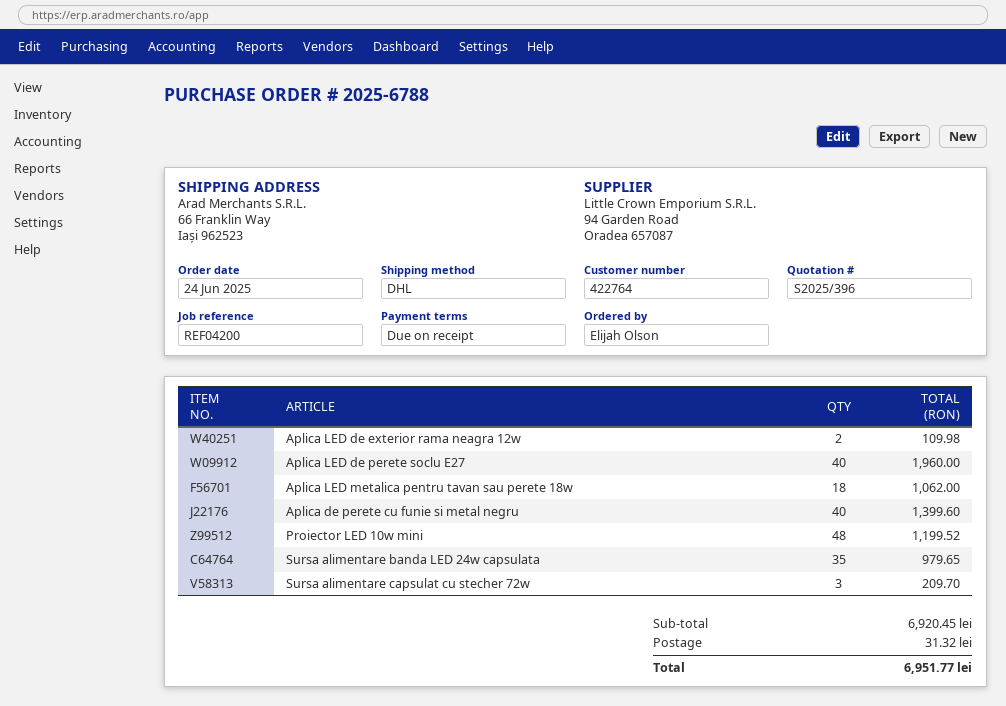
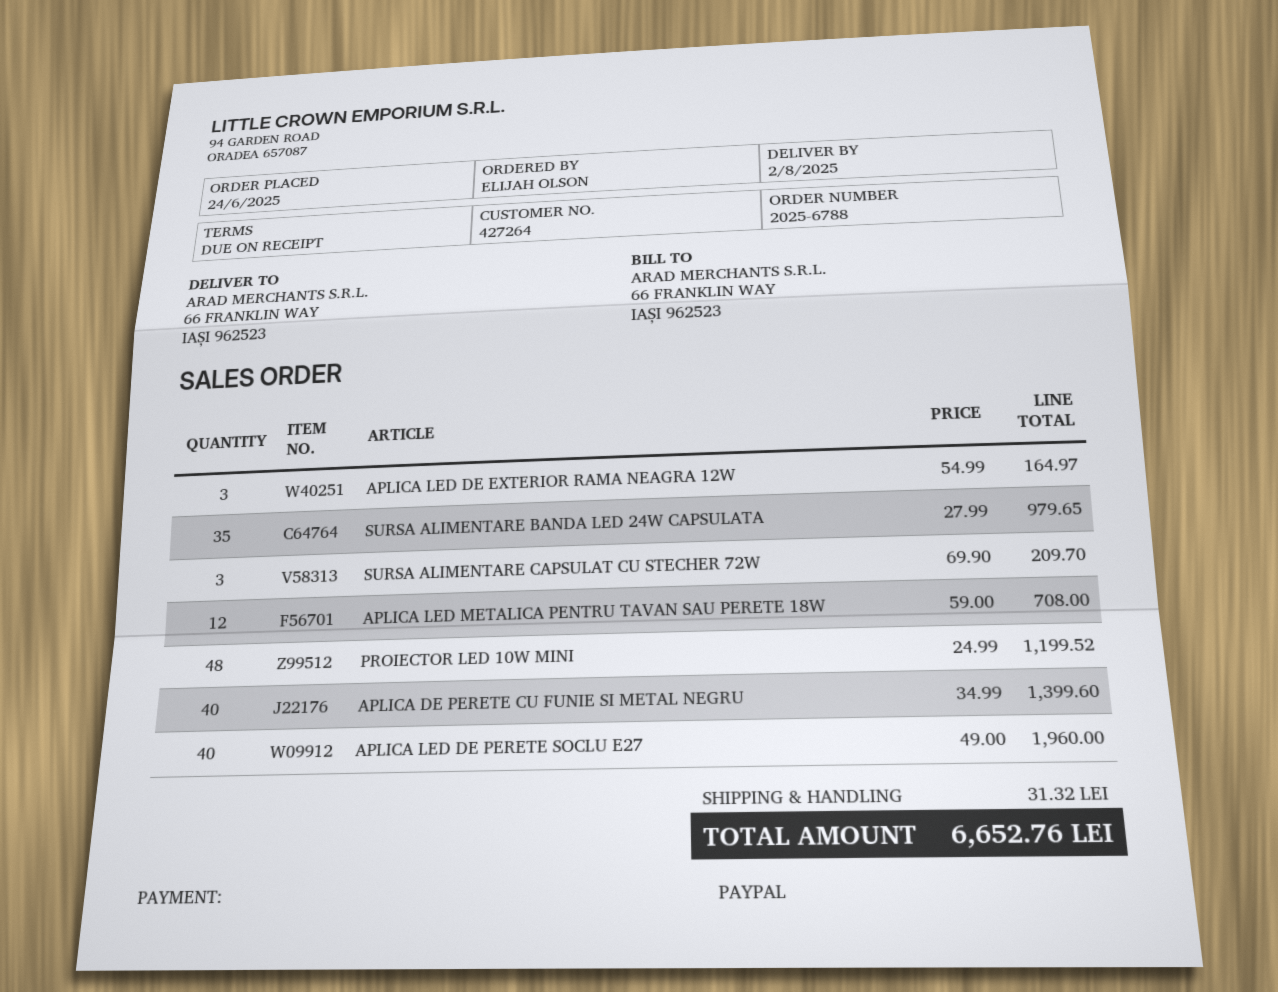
customer number: 422764 -> 427264
Aplica LED de exterior rama neagra 12w: 2 for 109.98 -> 3 for 164.97
Aplica LED metalica pentru tavan sau perete 18w: 18 for 1062.00 -> 12 for 708.00
total: 6951.77 -> 6652.76

